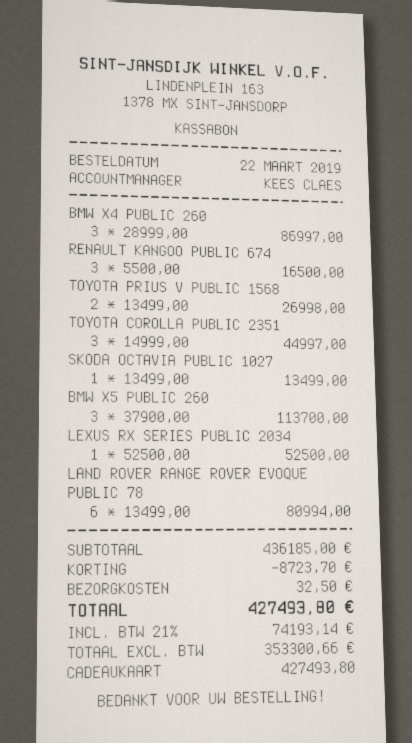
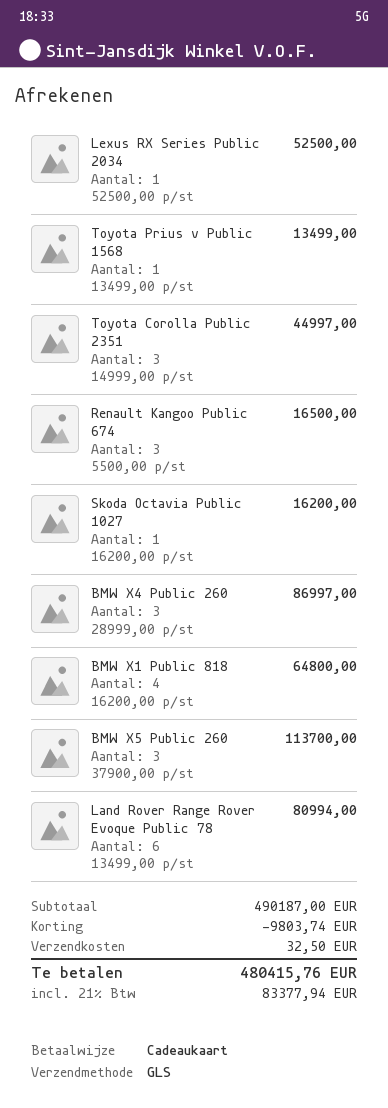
TOYOTA PRIUS V PUBLIC 1568: 2 x 13499.00 = 26998.00 -> 1 x 13499.00 = 13499.00
SKODA OCTAVIA PUBLIC 1027: 1 x 13499.00 = 13499.00 -> 1 x 16200.00 = 16200.00
BMW X1 Public 818: none -> 4 x 16200.00 = 64800.00
subtotal: 436185.00 -> 490187.00
discount: 8723.70 -> 9803.74
tax: 21% = 74193.14 -> 21% = 83377.94
total: 427493.80 -> 480415.76

